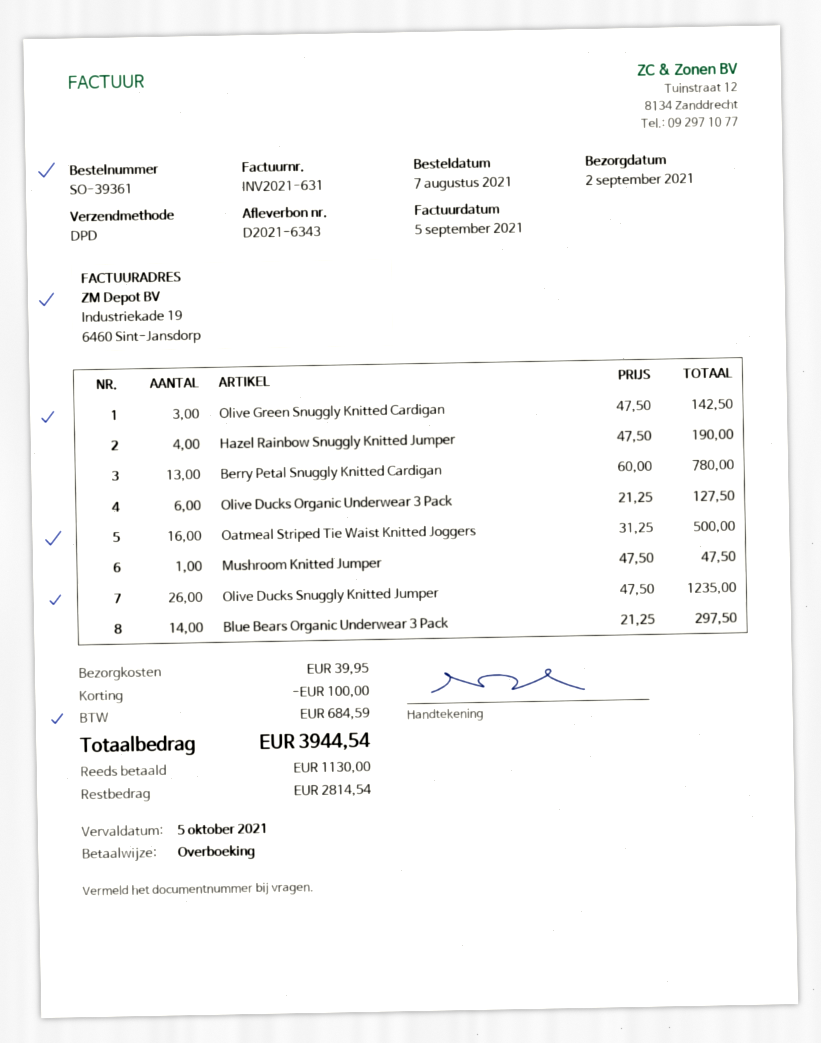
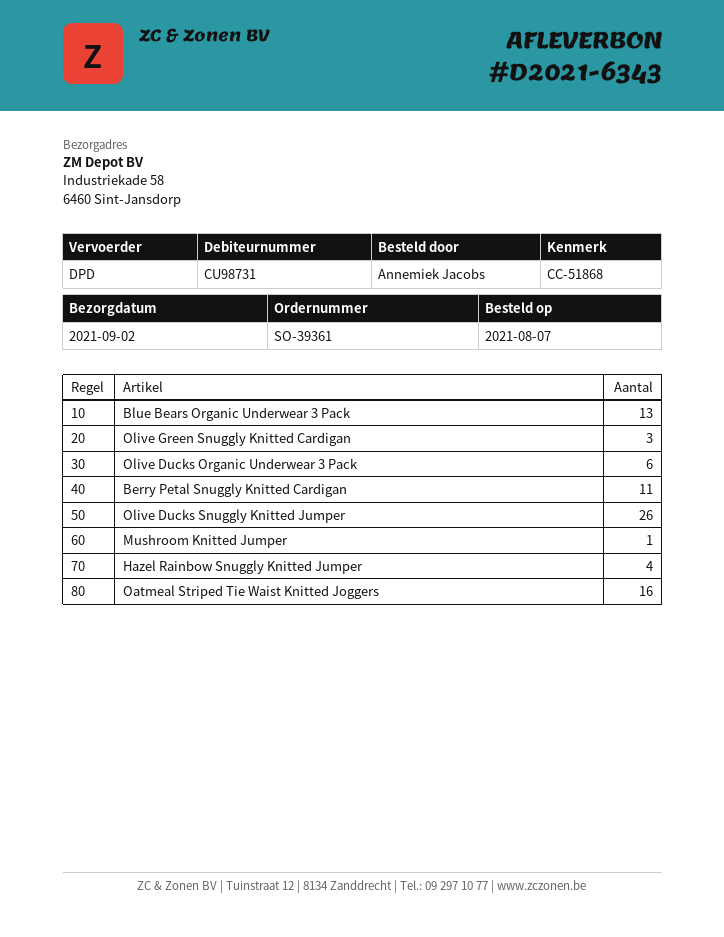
Berry Petal Snuggly Knitted Cardigan: 13 -> 11
Blue Bears Organic Underwear 3 Pack: 14 -> 13

